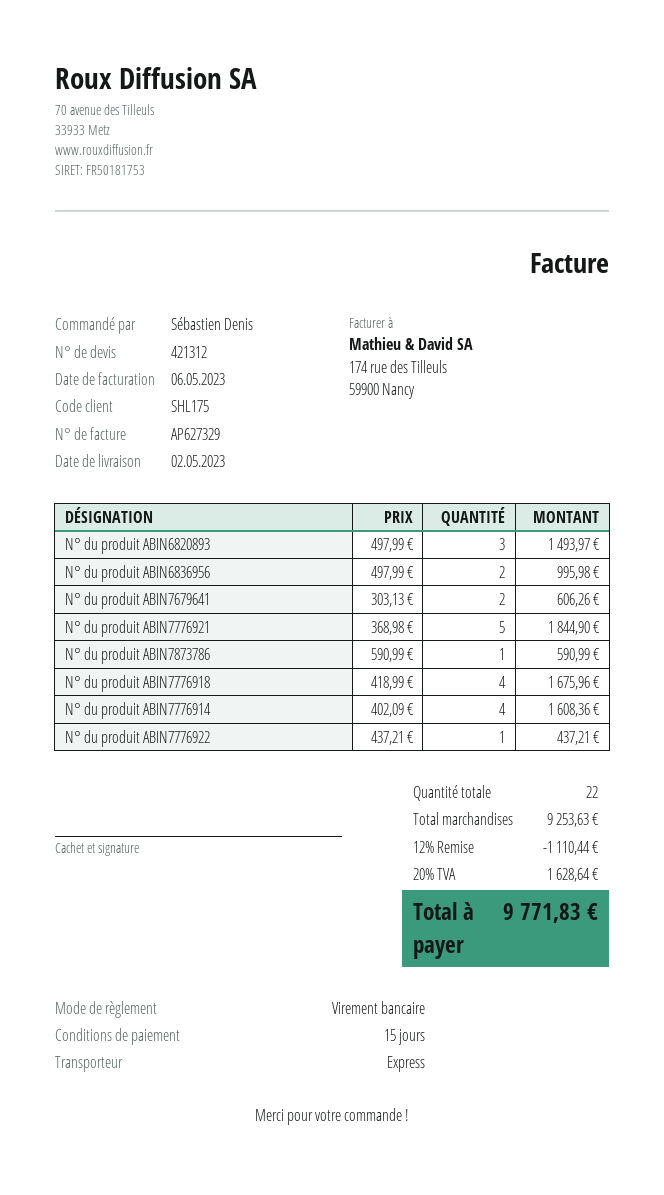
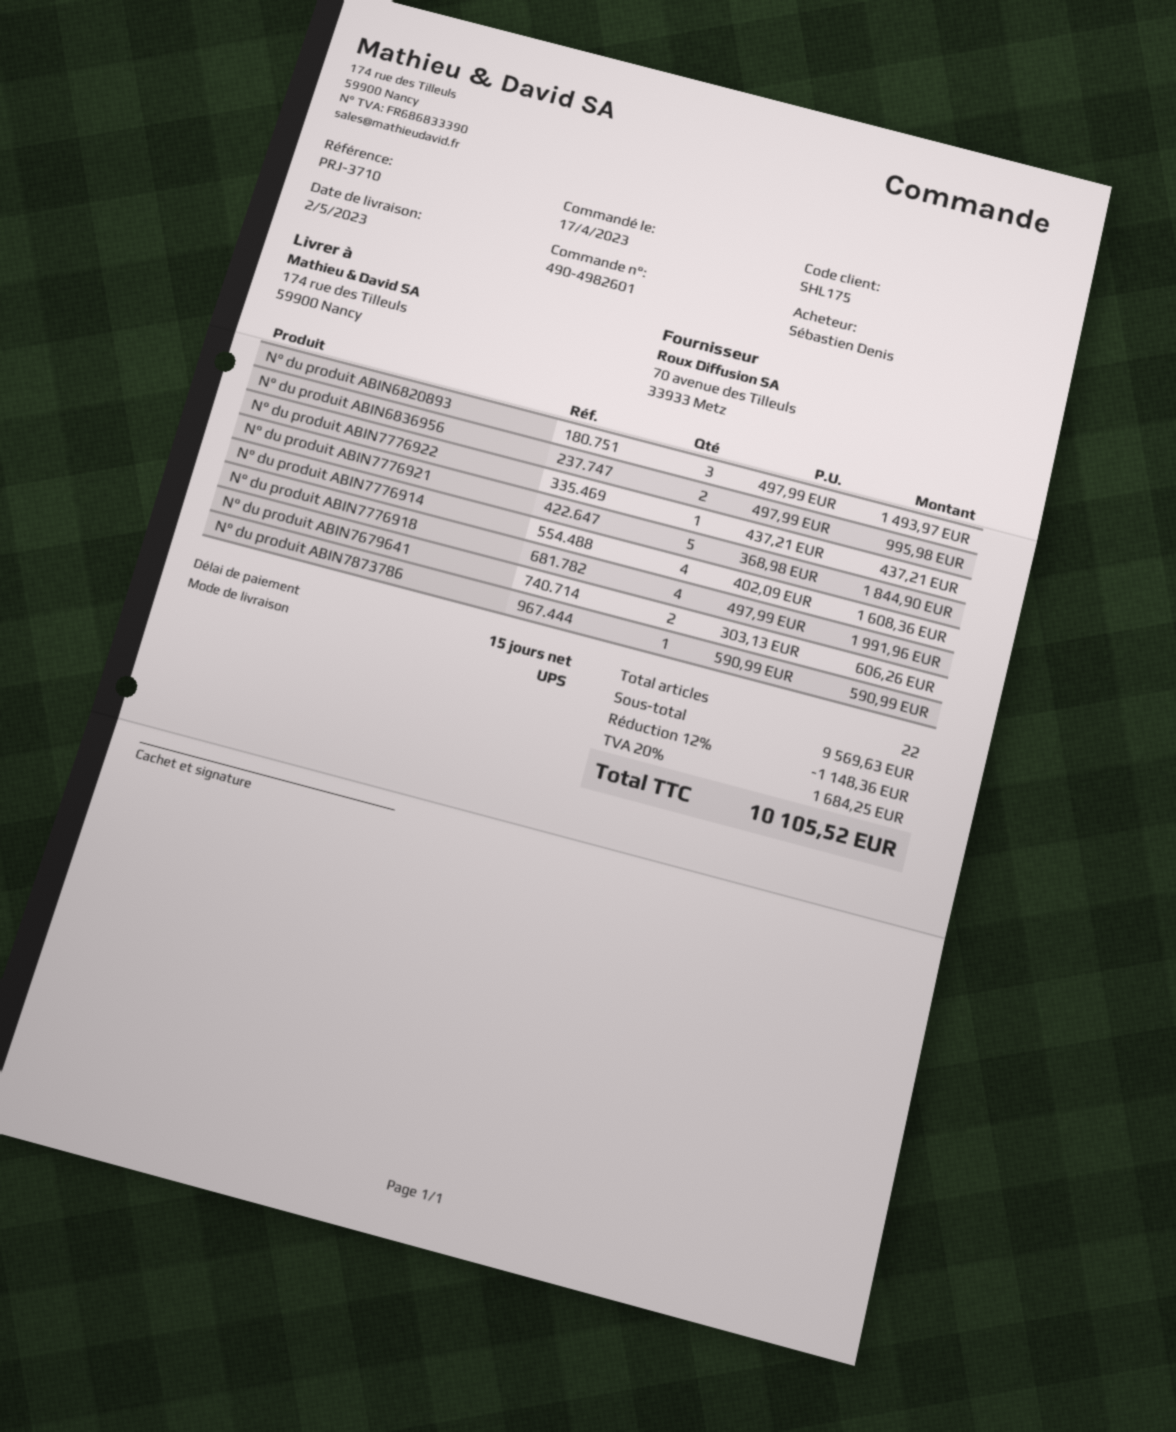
shipping method: express -> UPS
N° du produit ABIN7776918: 4 x 418.99 = 1675.96 -> 4 x 497.99 = 1991.96
subtotal: 9253.63 -> 9569.63
discount: 12% = 1110.44 -> 12% = 1148.36
tax: 20% = 1628.64 -> 20% = 1684.25
total: 9771.83 -> 10105.52

